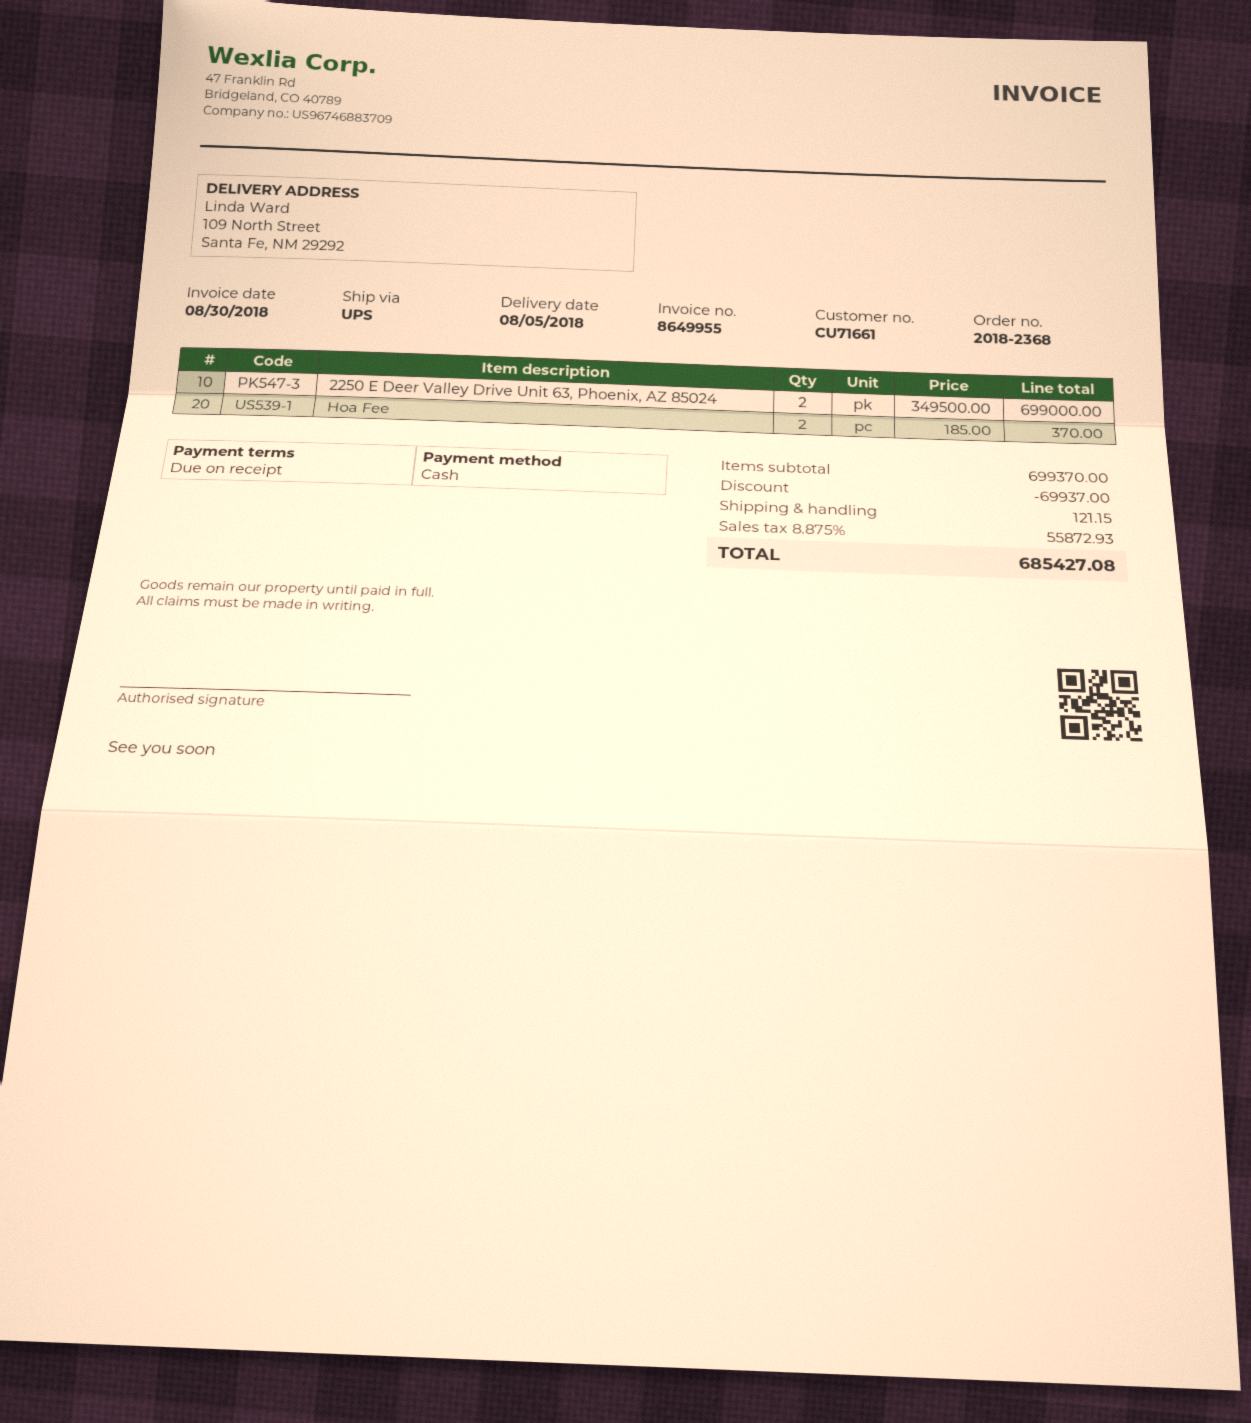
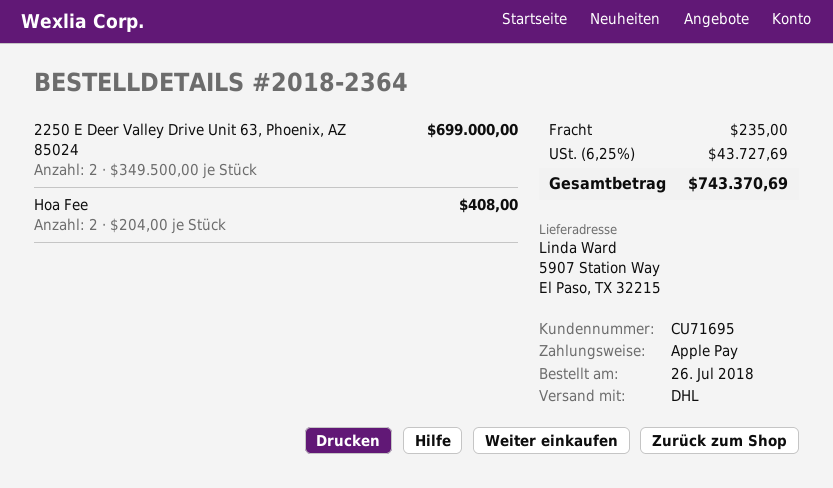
order number: 2018-2368 -> 2018-2364
customer number: CU71661 -> CU71695
payment method: cash -> Apple Pay
shipping method: UPS -> DHL
ship to: 109 North Street, Santa Fe, NM 29292 -> 5907 Station Way, El Paso, TX 32215
Hoa Fee: 2 x 185.00 = 370.00 -> 2 x 204.00 = 408.00
discount: 69937.00 -> none
shipping: 121.15 -> 235.00
tax: 8.875% = 55872.93 -> 6.25% = 43727.69
total: 685427.08 -> 743370.69

